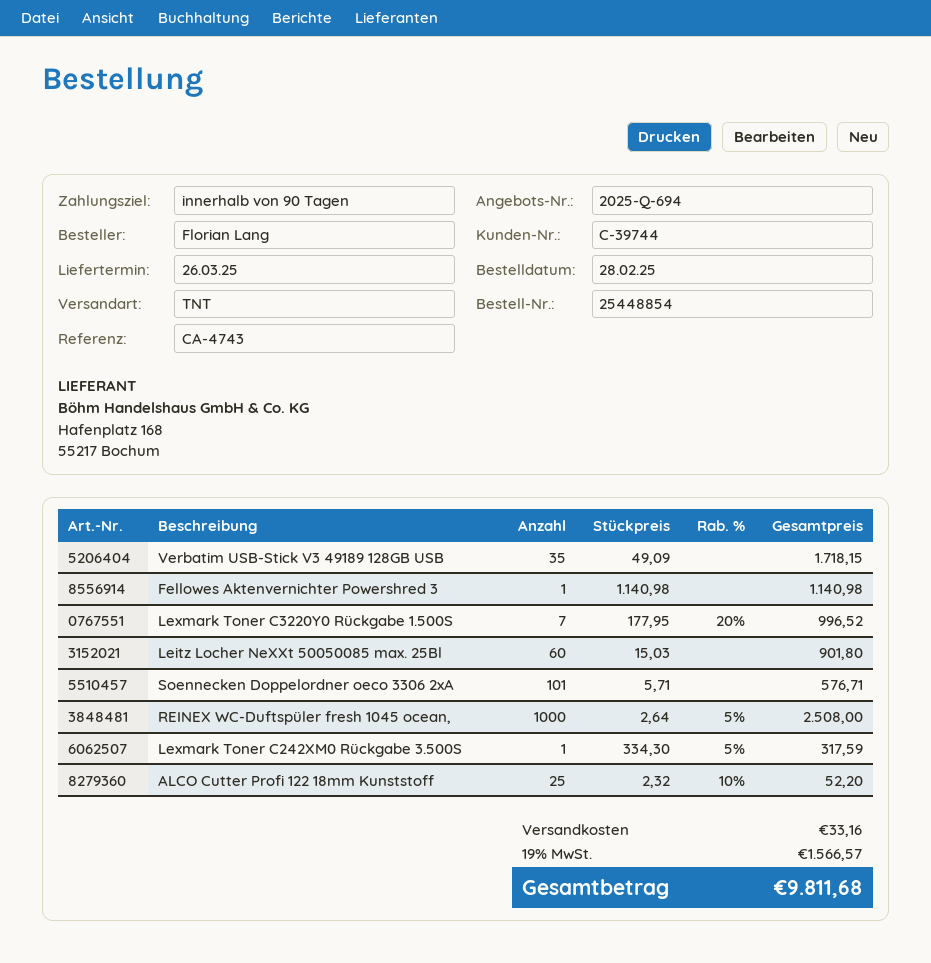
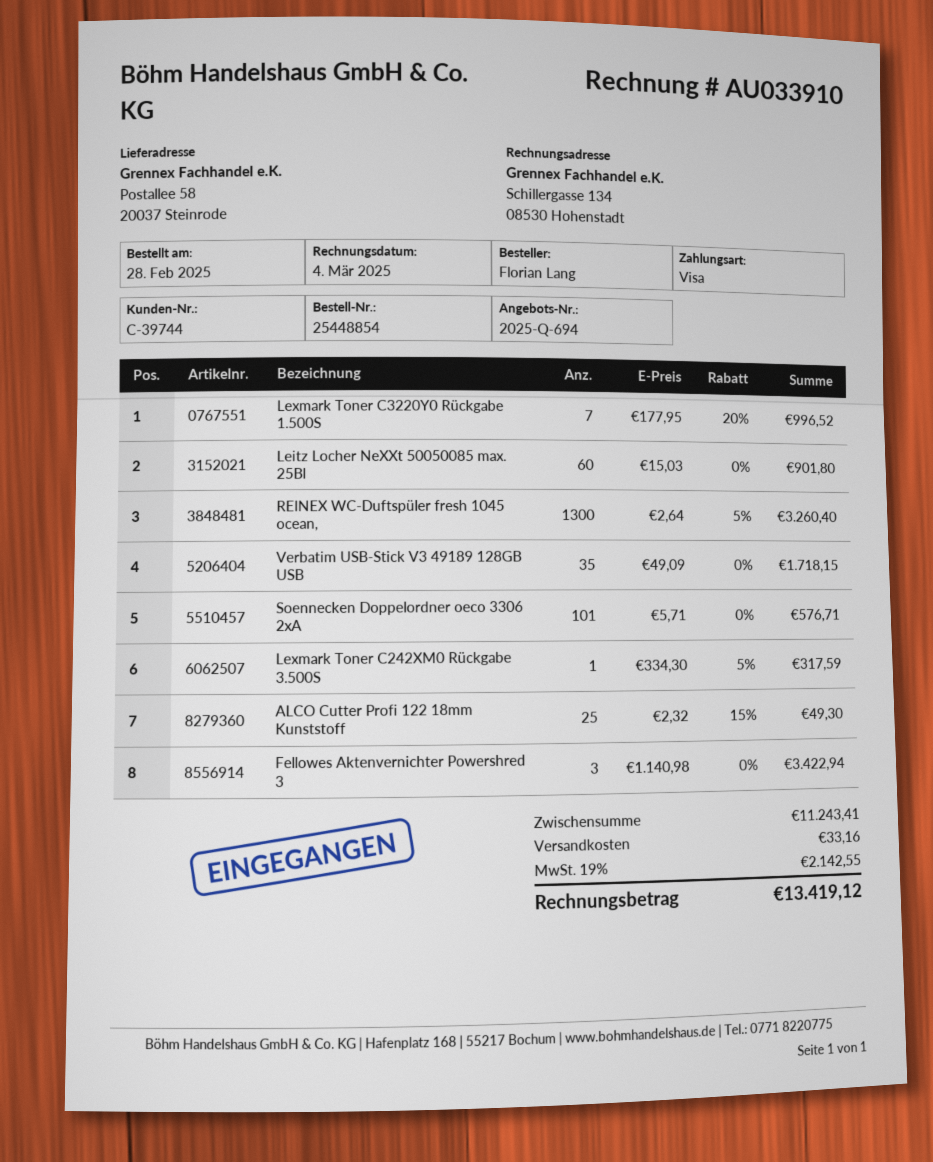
Fellowes Aktenvernichter Powershred 3: 1 x 1140.98 = 1140.98 -> 3 x 1140.98 = 3422.94
REINEX WC-Duftspüler fresh 1045 ocean,: 1000 x 2.64 - 5% = 2508.00 -> 1300 x 2.64 - 5% = 3260.40
ALCO Cutter Profi 122 18mm Kunststoff: 25 x 2.32 - 10% = 52.20 -> 25 x 2.32 - 15% = 49.30
tax: 19% = 1566.57 -> 19% = 2142.55
total: 9811.68 -> 13419.12

